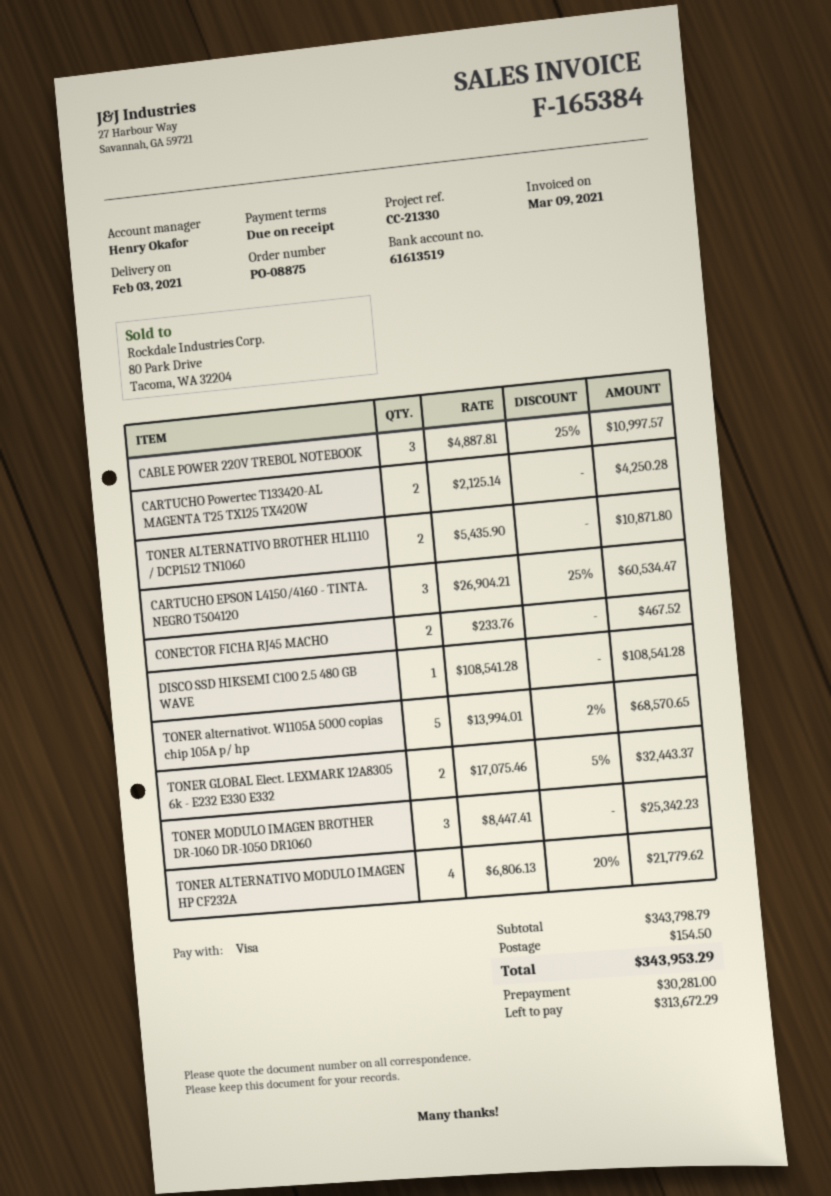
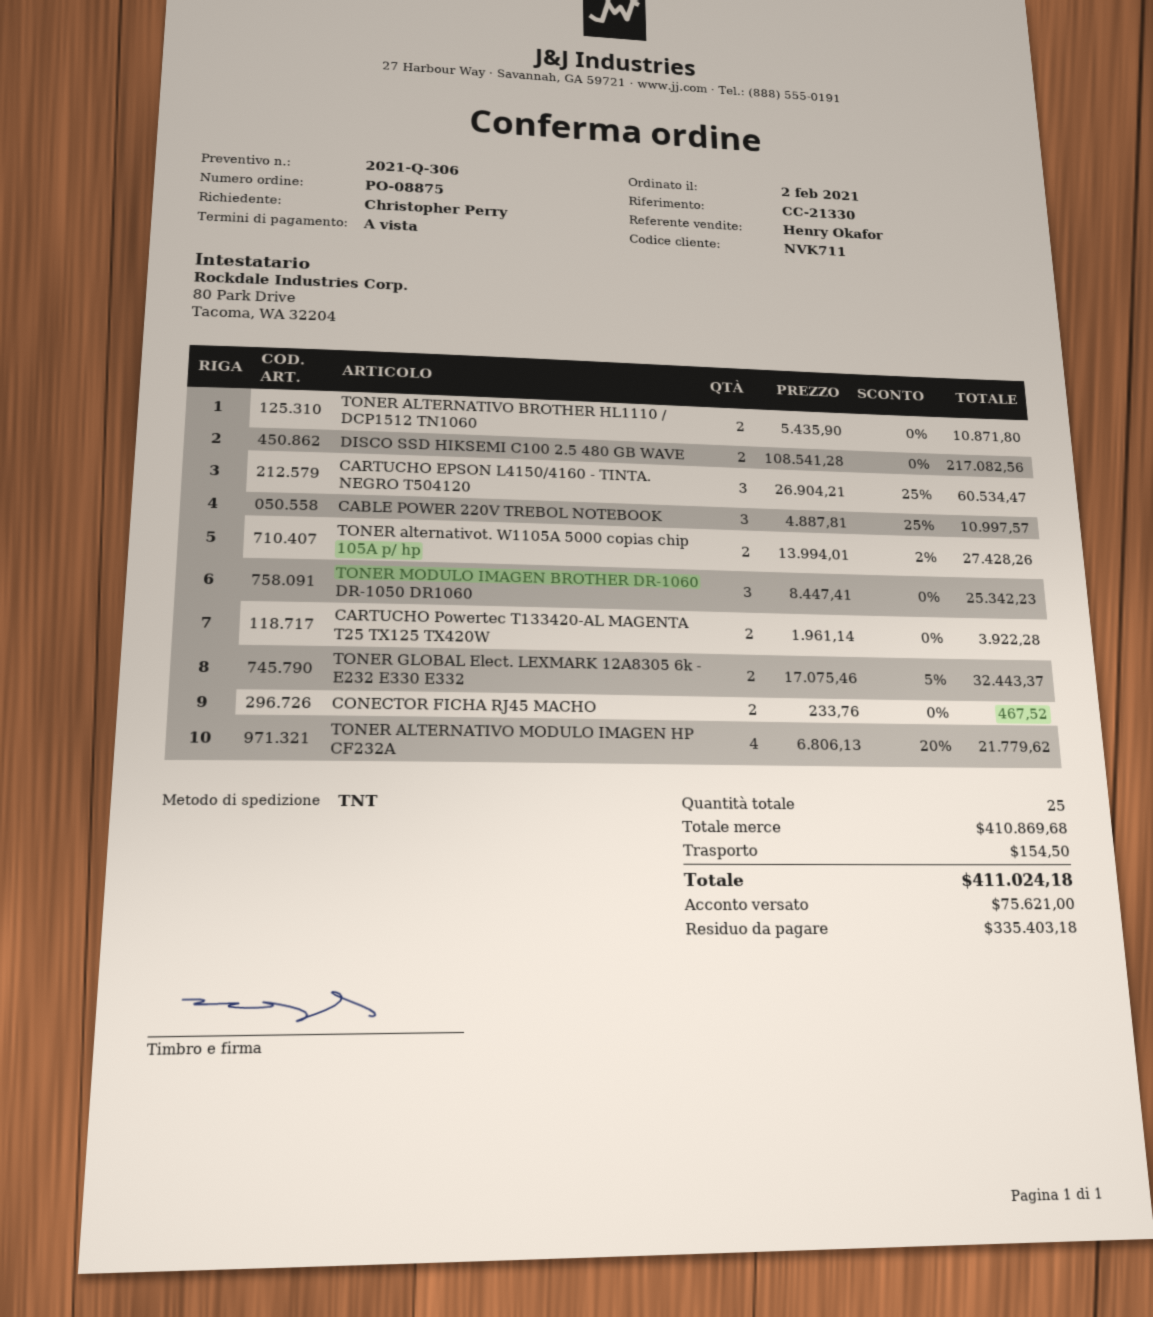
CARTUCHO Powertec T133420-AL MAGENTA T25 TX125 TX420W: 2 x 2125.14 = 4250.28 -> 2 x 1961.14 = 3922.28
DISCO SSD HIKSEMI C100 2.5 480 GB WAVE: 1 x 108541.28 = 108541.28 -> 2 x 108541.28 = 217082.56
TONER alternativot. W1105A 5000 copias chip 105A p/ hp: 5 x 13994.01 - 2% = 68570.65 -> 2 x 13994.01 - 2% = 27428.26
subtotal: 343798.79 -> 410869.68
total: 343953.29 -> 411024.18
deposit: 30281.00 -> 75621.00
balance: 313672.29 -> 335403.18

